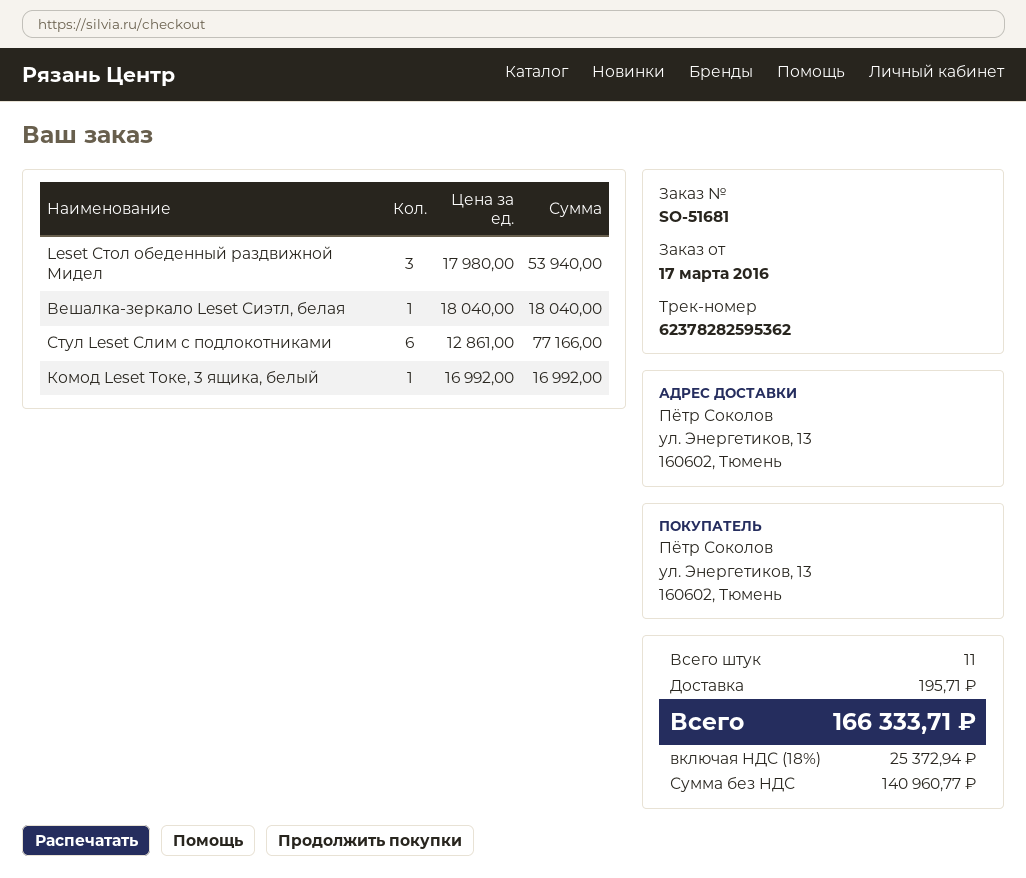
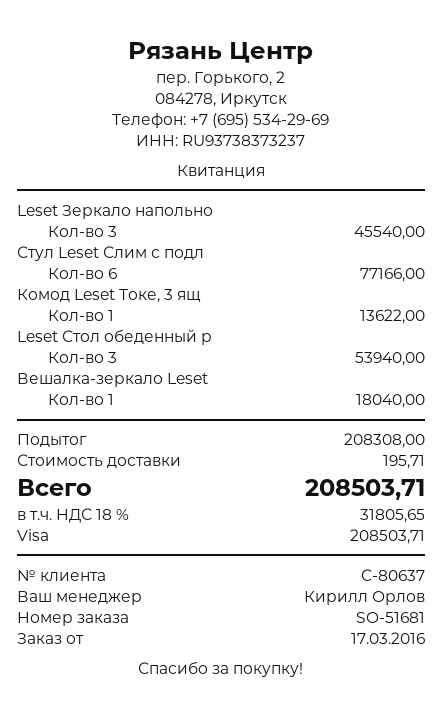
Комод Leset Токе, 3 ящика, белый: 1 for 16992.00 -> 1 for 13622.00
Leset Зеркало напольно: none -> 3 for 45540.00
tax: 18% = 25372.94 -> 18% = 31805.65
total: 166333.71 -> 208503.71

